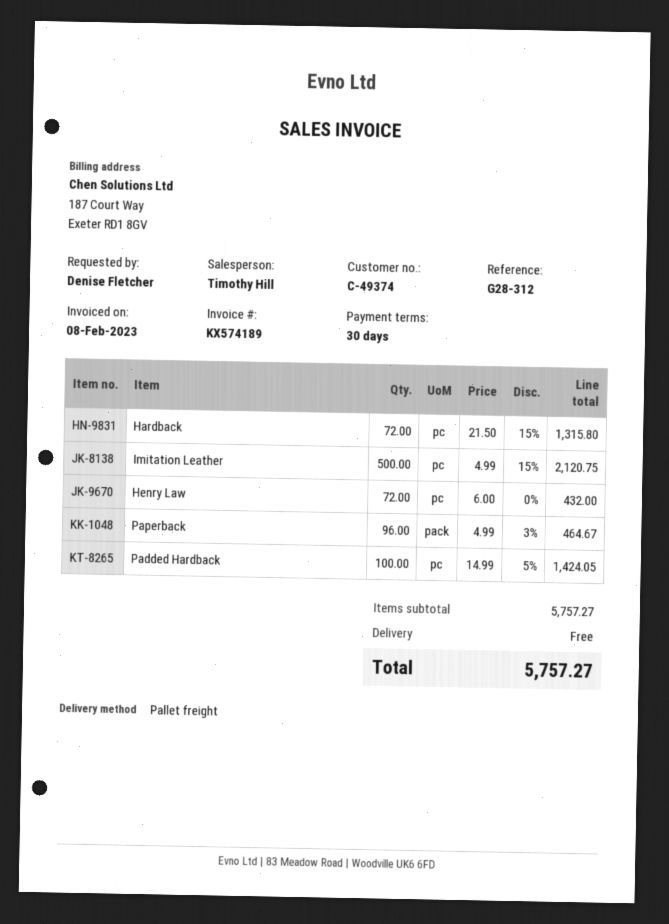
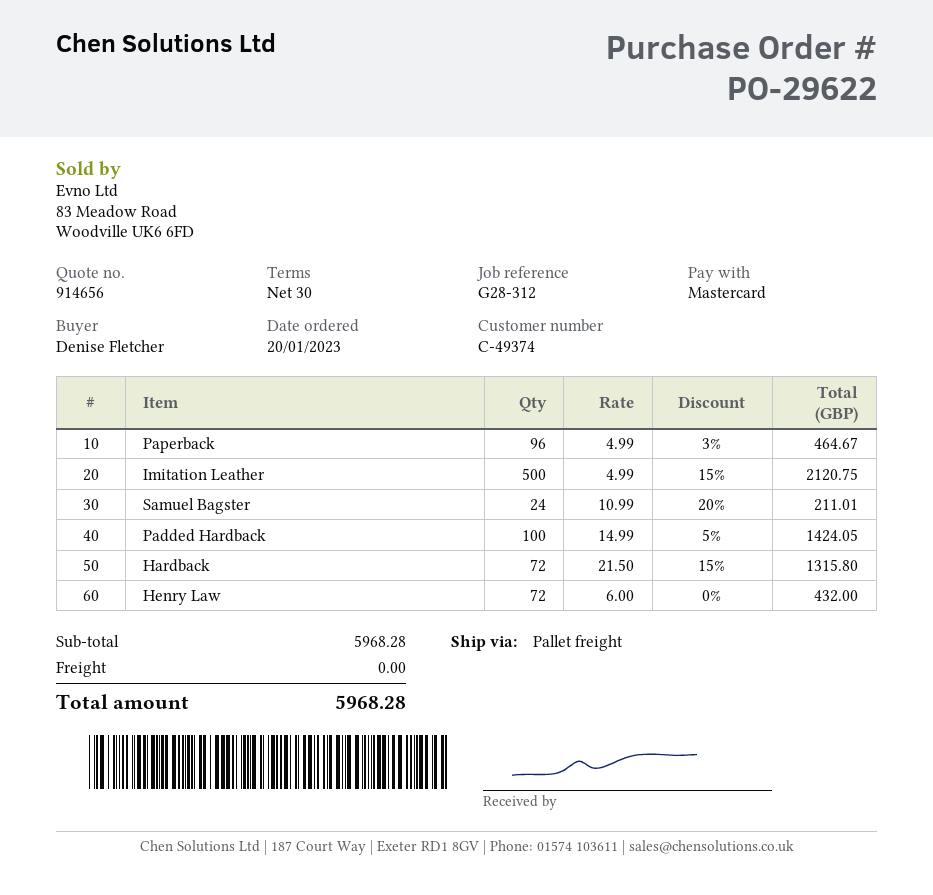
Samuel Bagster: none -> 24 x 10.99 - 20% = 211.01
subtotal: 5757.27 -> 5968.28
total: 5757.27 -> 5968.28

